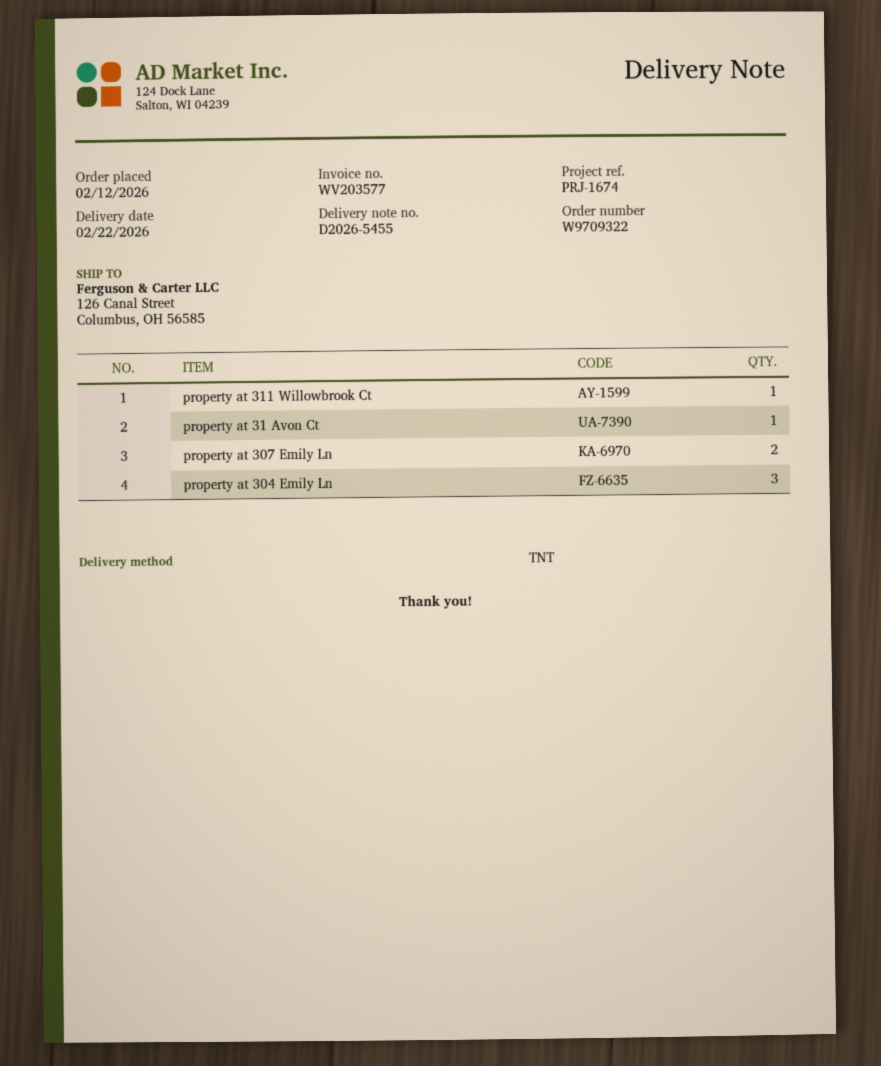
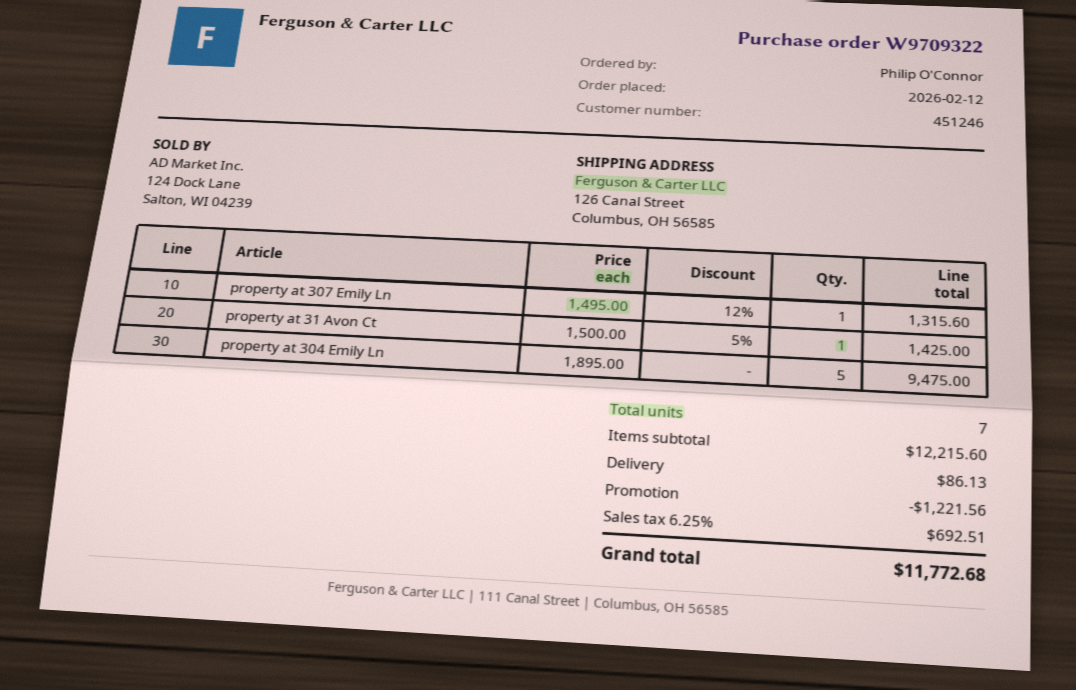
property at 311 Willowbrook Ct: 1 -> none
property at 307 Emily Ln: 2 -> 1
property at 304 Emily Ln: 3 -> 5

